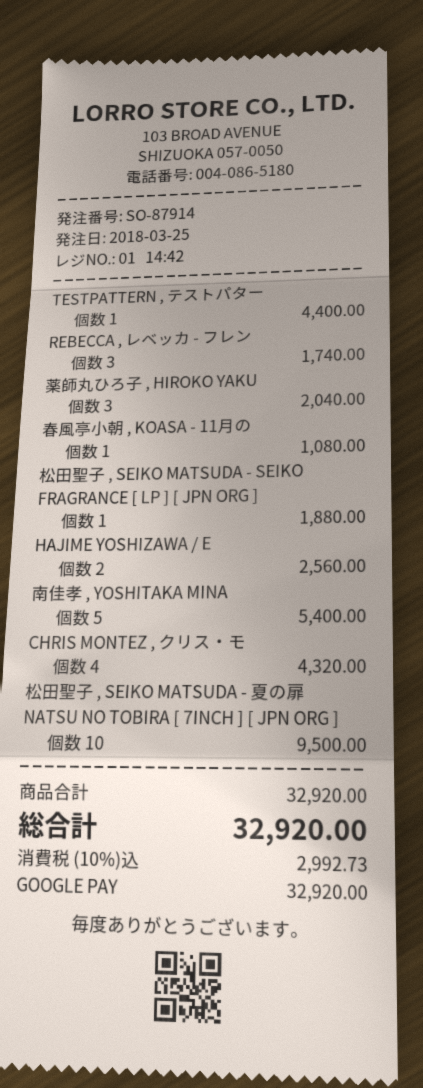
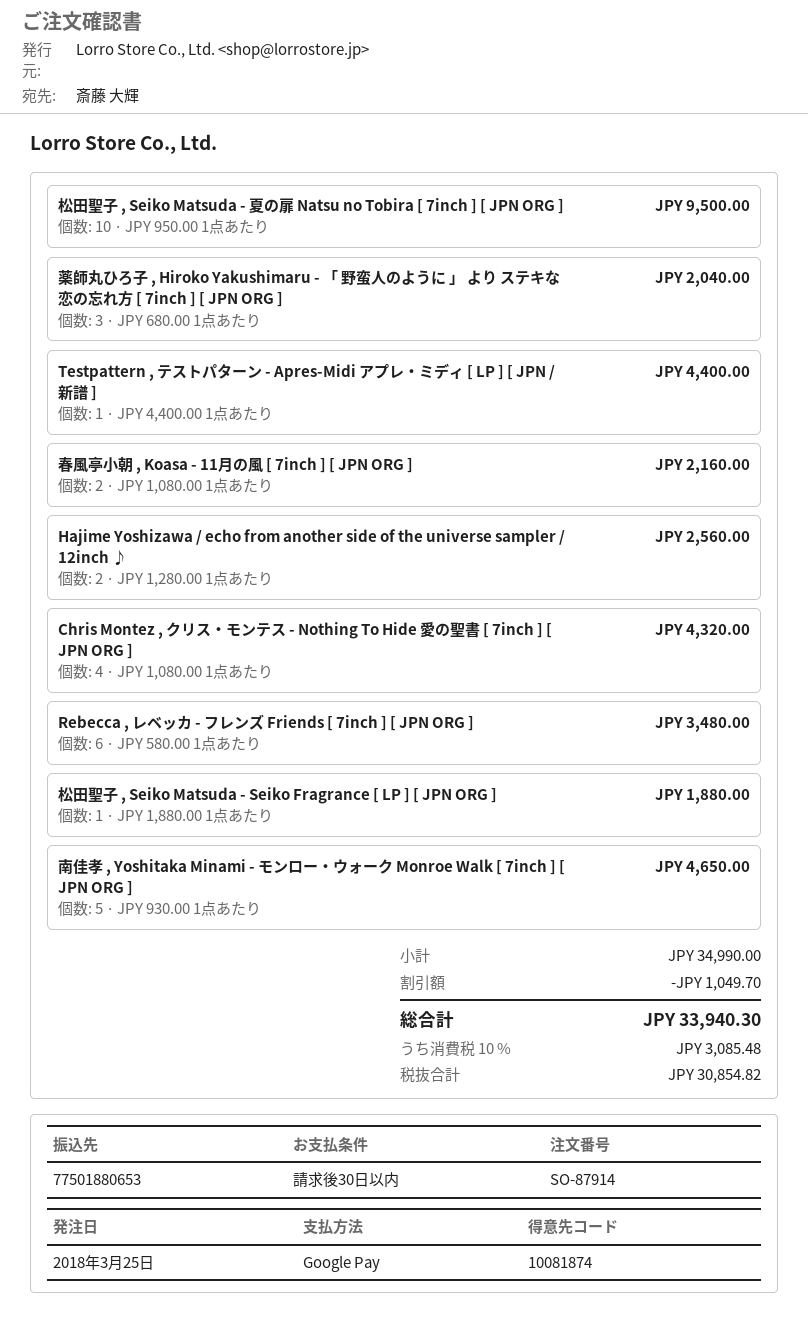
REBECCA , レベッカ - フレン: 3 for 1740.00 -> 6 for 3480.00
春風亭小朝 , KOASA - 11月の: 1 for 1080.00 -> 2 for 2160.00
南佳孝 , YOSHITAKA MINA: 5 for 5400.00 -> 5 for 4650.00
subtotal: 32920.00 -> 34990.00
discount: none -> 1049.70
tax: 10% = 2992.73 -> 10% = 3085.48
total: 32920.00 -> 33940.30

